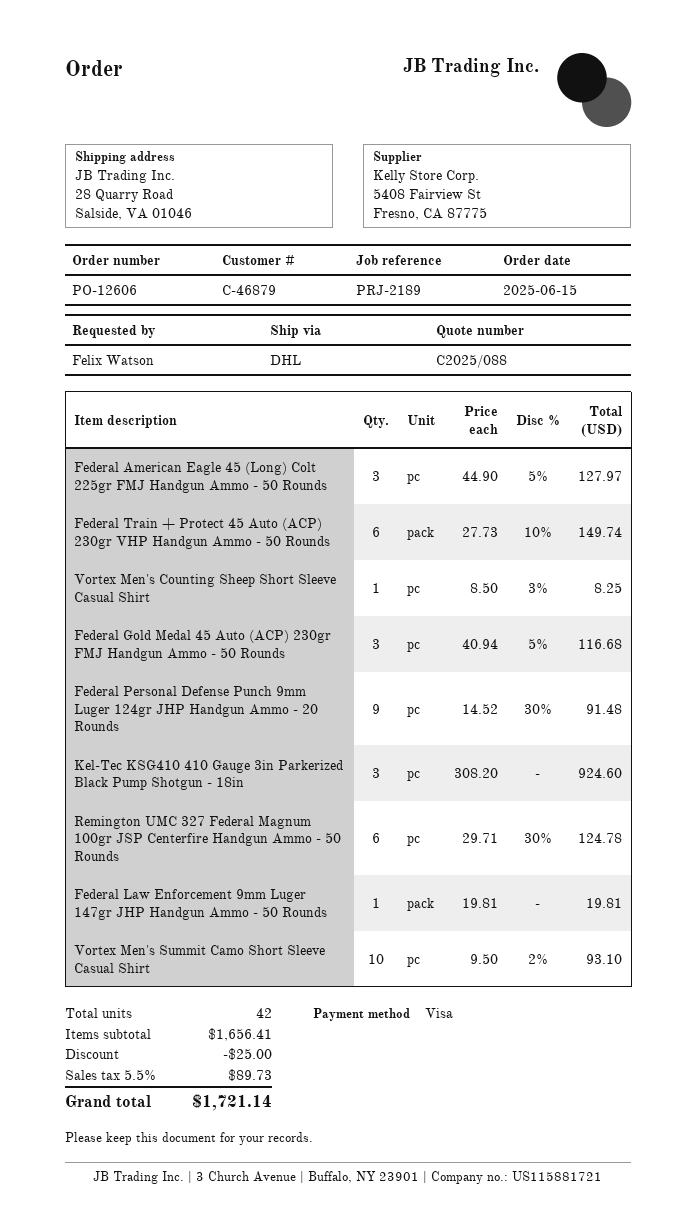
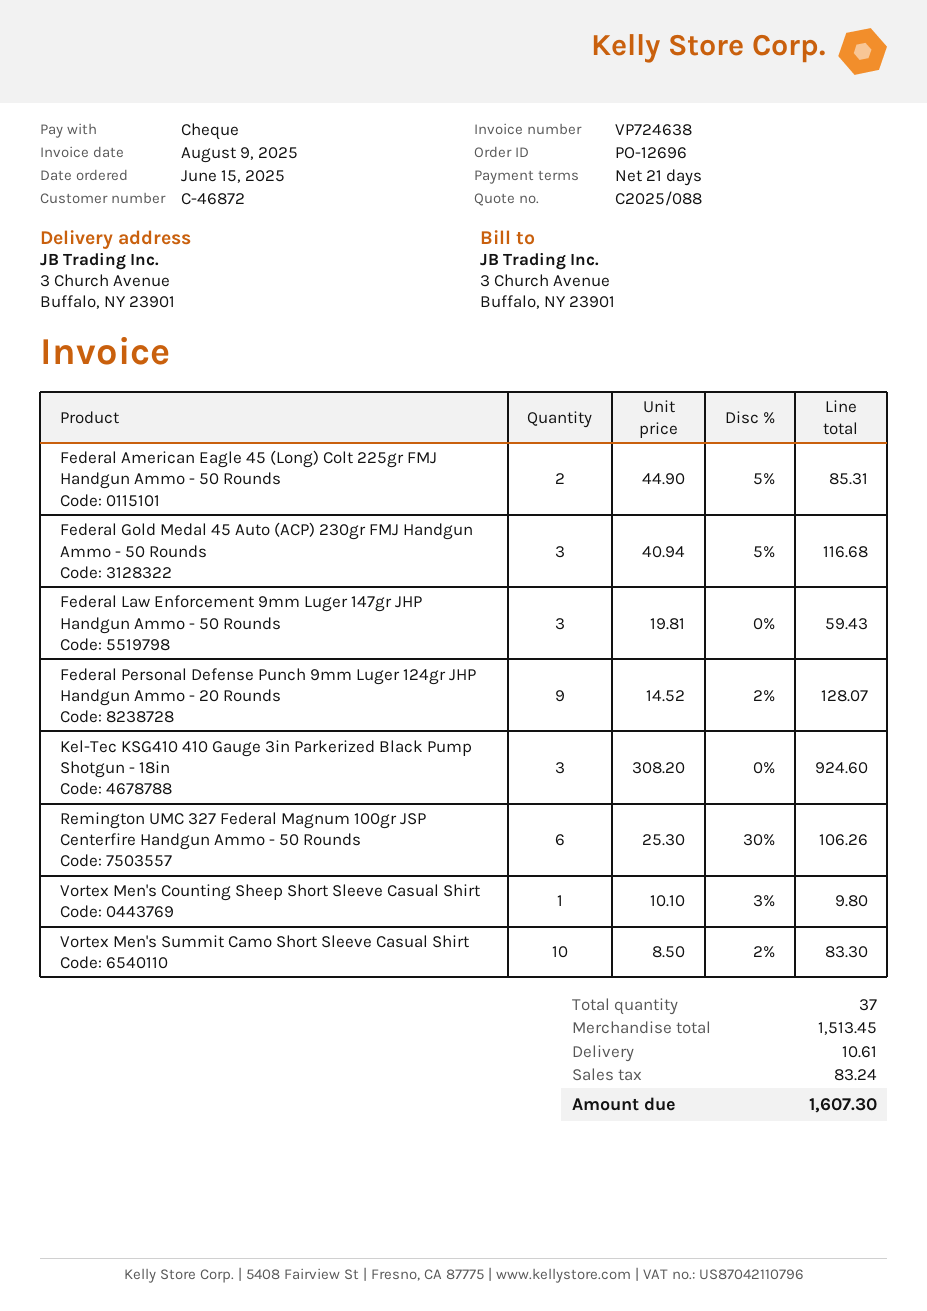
order number: PO-12606 -> PO-12696
customer number: C-46879 -> C-46872
payment method: Visa -> cheque
ship to: 28 Quarry Road, Salside, VA 01046 -> 3 Church Avenue, Buffalo, NY 23901
Federal American Eagle 45 (Long) Colt 225gr FMJ Handgun Ammo - 50 Rounds: 3 x 44.90 - 5% = 127.97 -> 2 x 44.90 - 5% = 85.31
Federal Train + Protect 45 Auto (ACP) 230gr VHP Handgun Ammo - 50 Rounds: 6 x 27.73 - 10% = 149.74 -> none
Vortex Men's Counting Sheep Short Sleeve Casual Shirt: 1 x 8.50 - 3% = 8.25 -> 1 x 10.10 - 3% = 9.80
Federal Personal Defense Punch 9mm Luger 124gr JHP Handgun Ammo - 20 Rounds: 9 x 14.52 - 30% = 91.48 -> 9 x 14.52 - 2% = 128.07
Remington UMC 327 Federal Magnum 100gr JSP Centerfire Handgun Ammo - 50 Rounds: 6 x 29.71 - 30% = 124.78 -> 6 x 25.30 - 30% = 106.26
Federal Law Enforcement 9mm Luger 147gr JHP Handgun Ammo - 50 Rounds: 1 x 19.81 = 19.81 -> 3 x 19.81 = 59.43
Vortex Men's Summit Camo Short Sleeve Casual Shirt: 10 x 9.50 - 2% = 93.10 -> 10 x 8.50 - 2% = 83.30
total quantity: 42 -> 37
subtotal: 1656.41 -> 1513.45
discount: 25.00 -> none
shipping: none -> 10.61
tax: 89.73 -> 83.24
total: 1721.14 -> 1607.30

